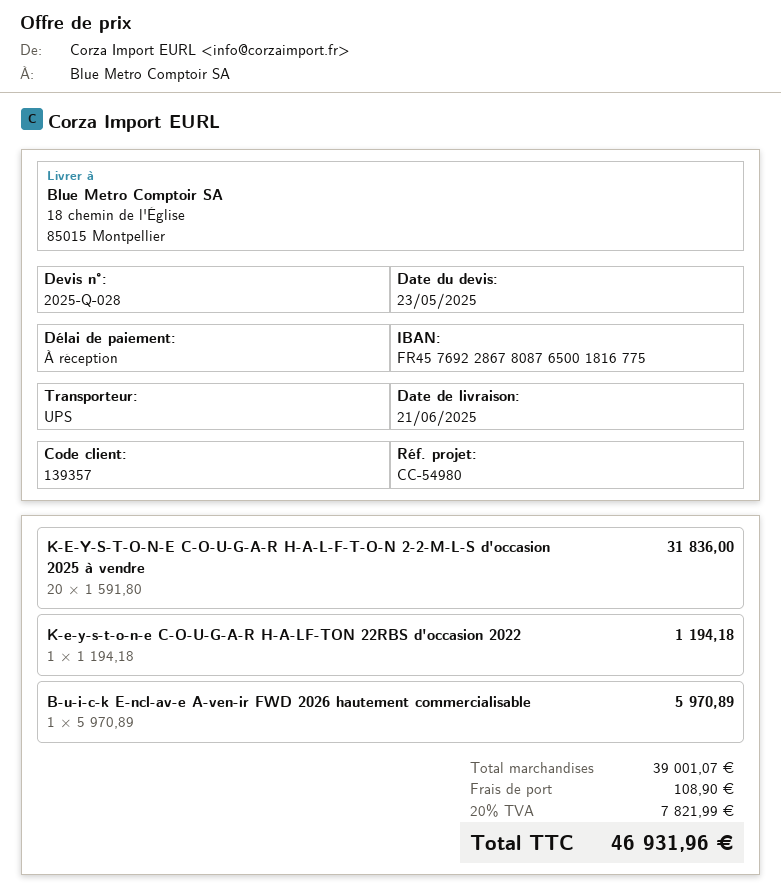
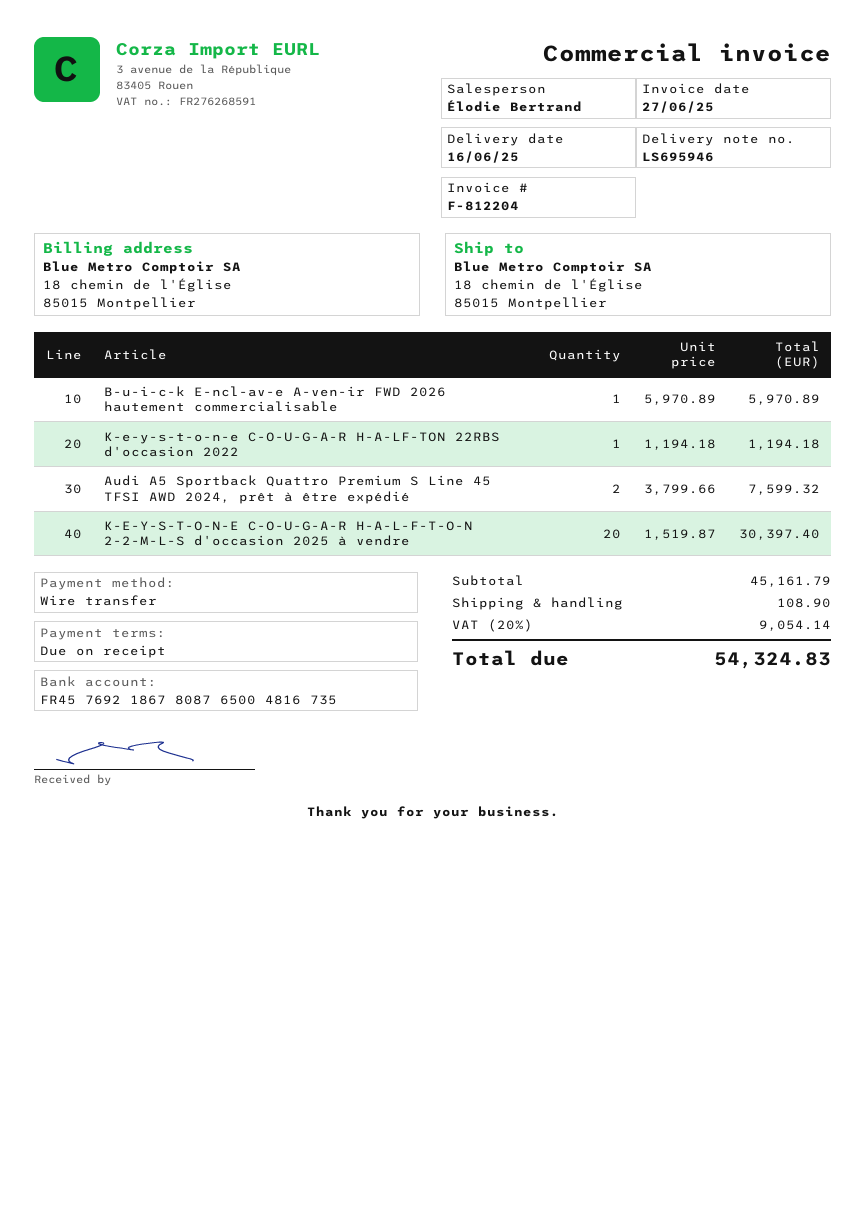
delivery date: 2025-06-21 -> 2025-06-16
bank account: FR4576922867808765001816775 -> FR4576921867808765004816735
K-E-Y-S-T-O-N-E C-O-U-G-A-R H-A-L-F-T-O-N 2-2-M-L-S d'occasion 2025 à vendre: 20 x 1591.80 = 31836.00 -> 20 x 1519.87 = 30397.40
Audi A5 Sportback Quattro Premium S Line 45 TFSI AWD 2024, prêt à être expédié: none -> 2 x 3799.66 = 7599.32
subtotal: 39001.07 -> 45161.79
tax: 20% = 7821.99 -> 20% = 9054.14
total: 46931.96 -> 54324.83

